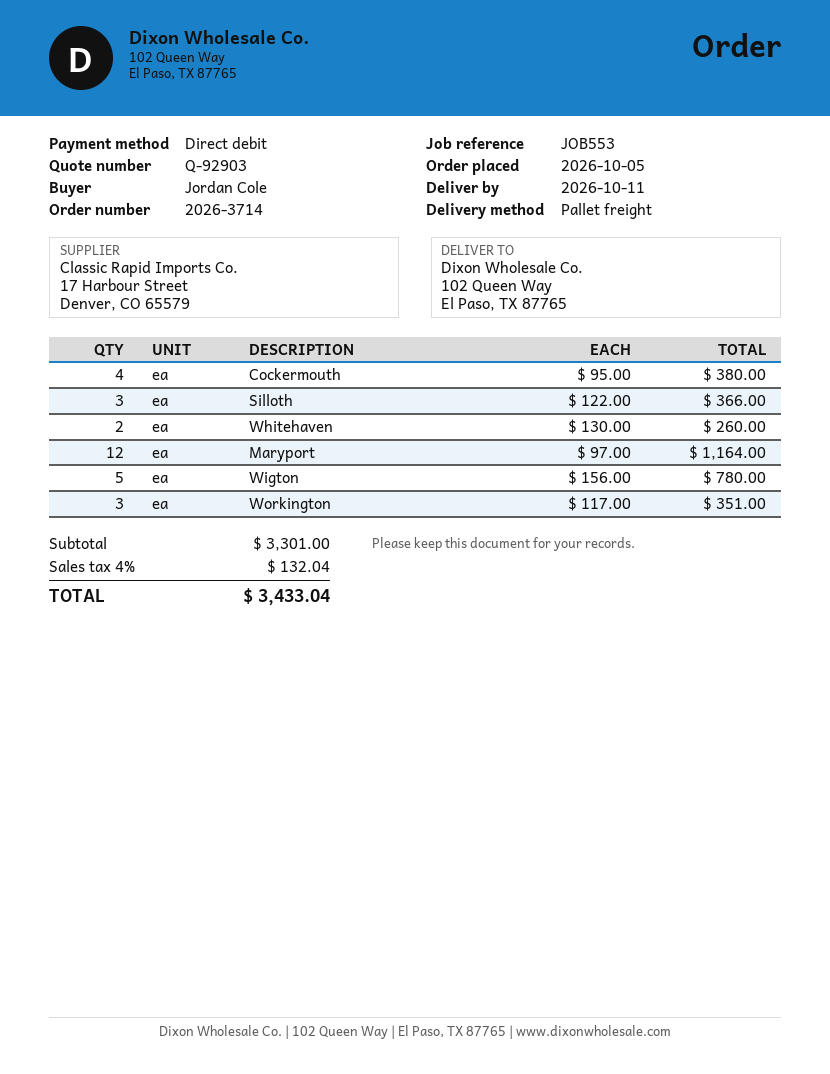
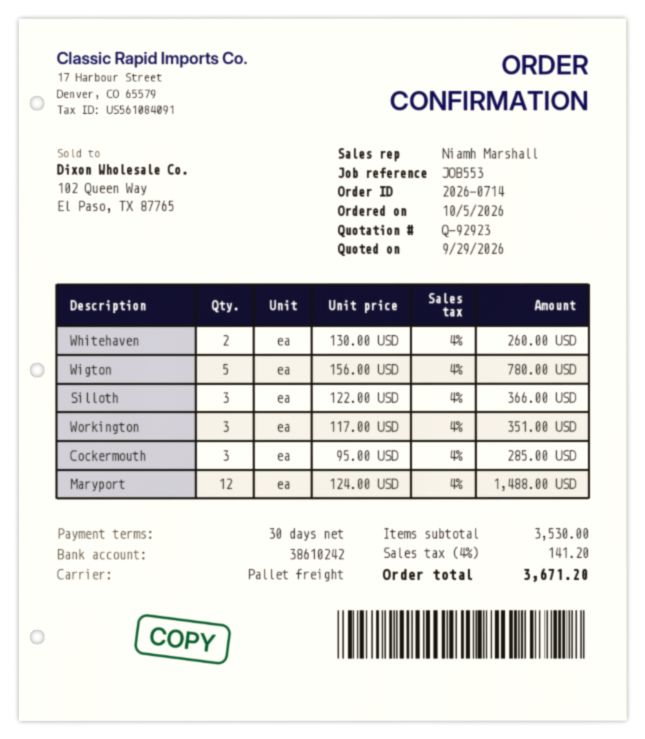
quote number: Q-92903 -> Q-92923
order number: 2026-3714 -> 2026-0714
Cockermouth: 4 x 95.00 = 380.00 -> 3 x 95.00 = 285.00
Maryport: 12 x 97.00 = 1164.00 -> 12 x 124.00 = 1488.00
subtotal: 3301.00 -> 3530.00
tax: 4% = 132.04 -> 4% = 141.20
total: 3433.04 -> 3671.20

